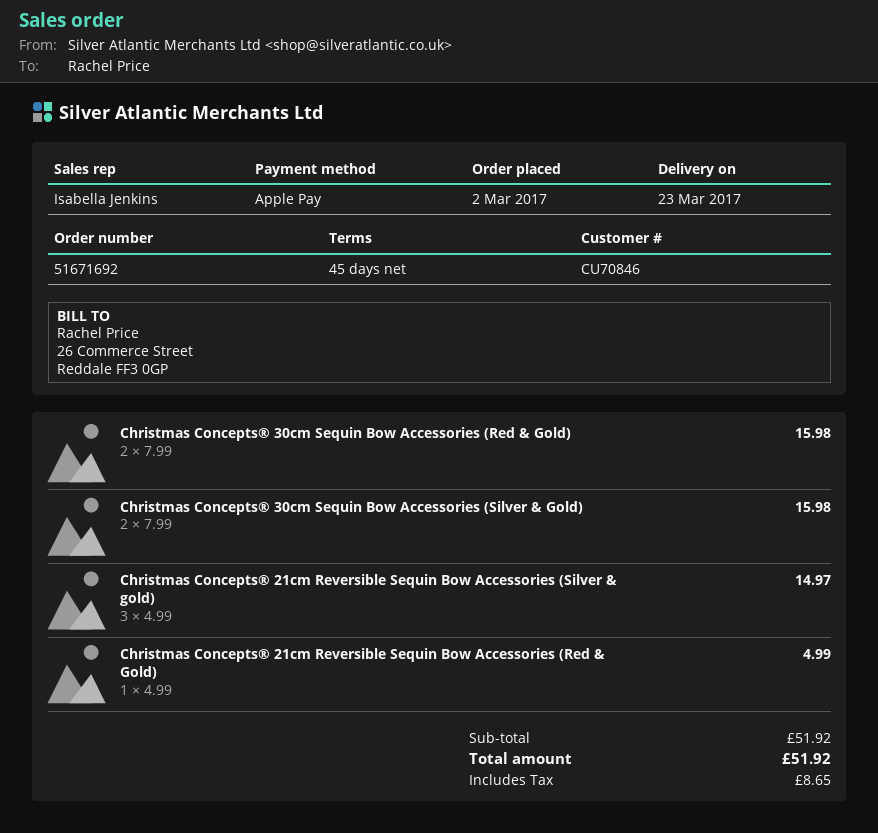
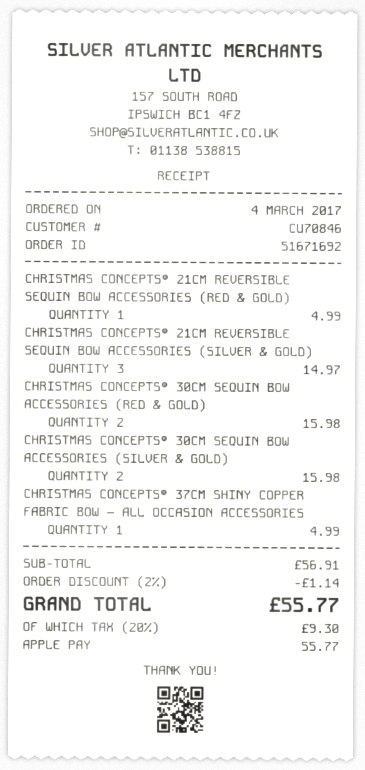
order date: 2017-03-02 -> 2017-03-04
CHRISTMAS CONCEPTS® 37CM SHINY COPPER FABRIC BOW – ALL OCCASION ACCESSORIES: none -> 1 for 4.99
subtotal: 51.92 -> 56.91
discount: none -> 2% = 1.14
tax: 8.65 -> 9.30
total: 51.92 -> 55.77

